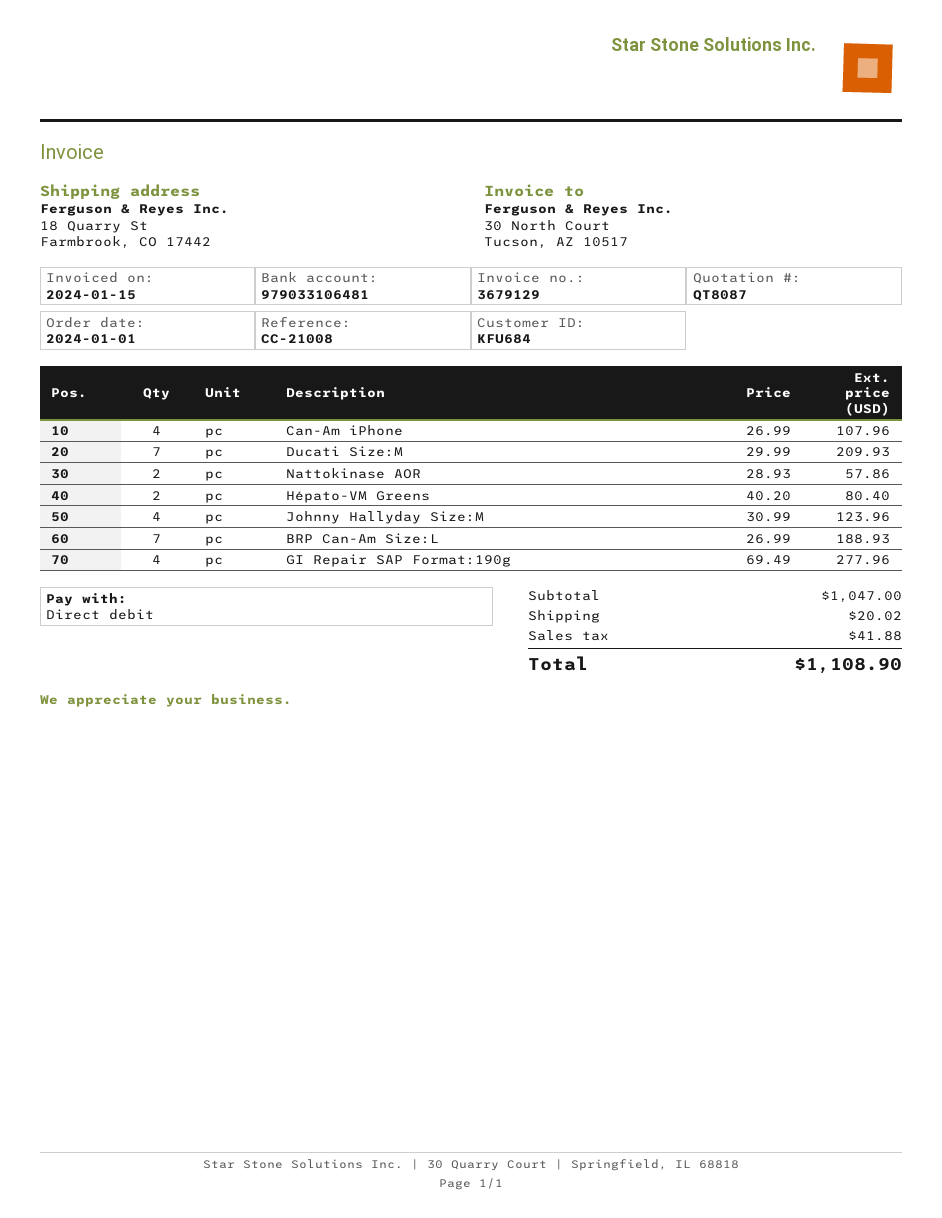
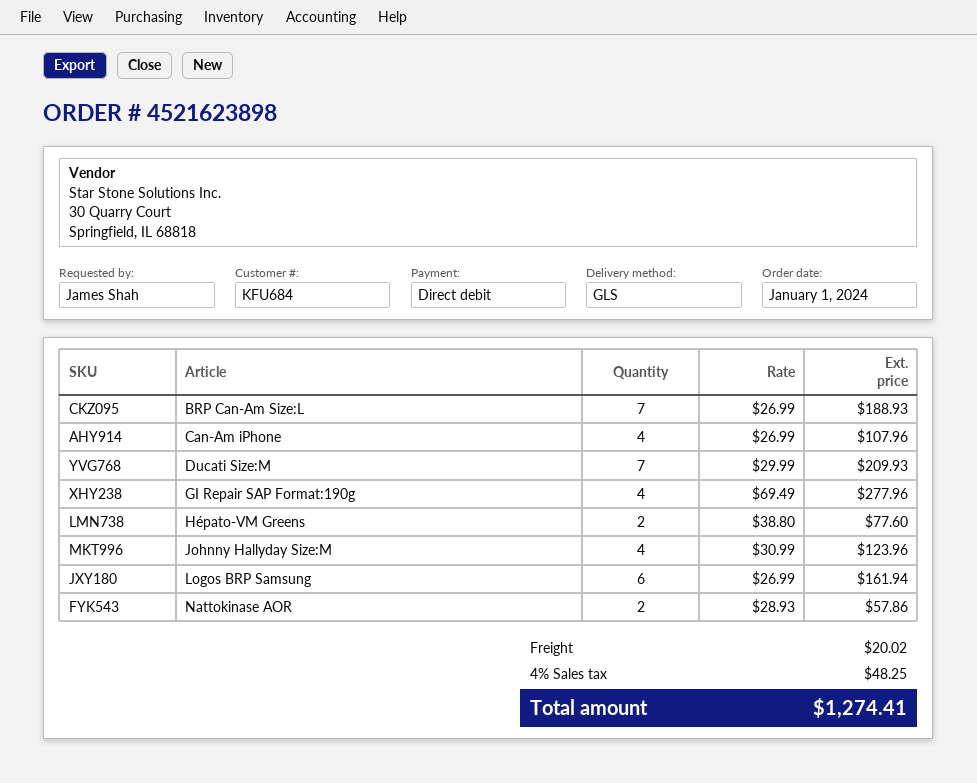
Hépato-VM Greens: 2 x 40.20 = 80.40 -> 2 x 38.80 = 77.60
Logos BRP Samsung: none -> 6 x 26.99 = 161.94
tax: 41.88 -> 48.25
total: 1108.90 -> 1274.41

